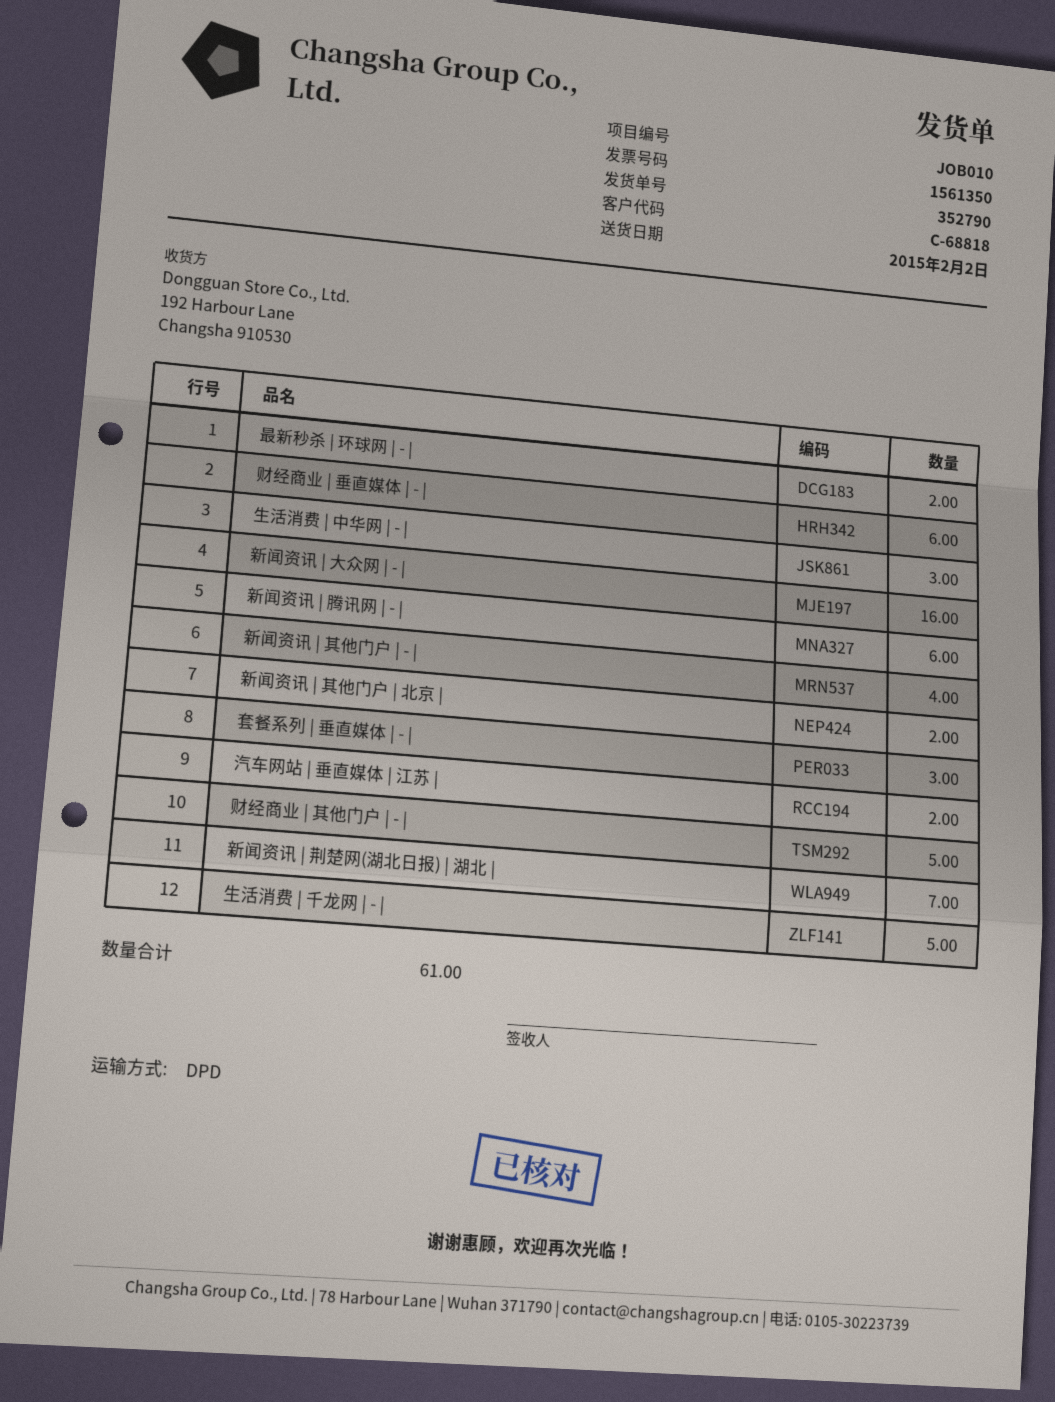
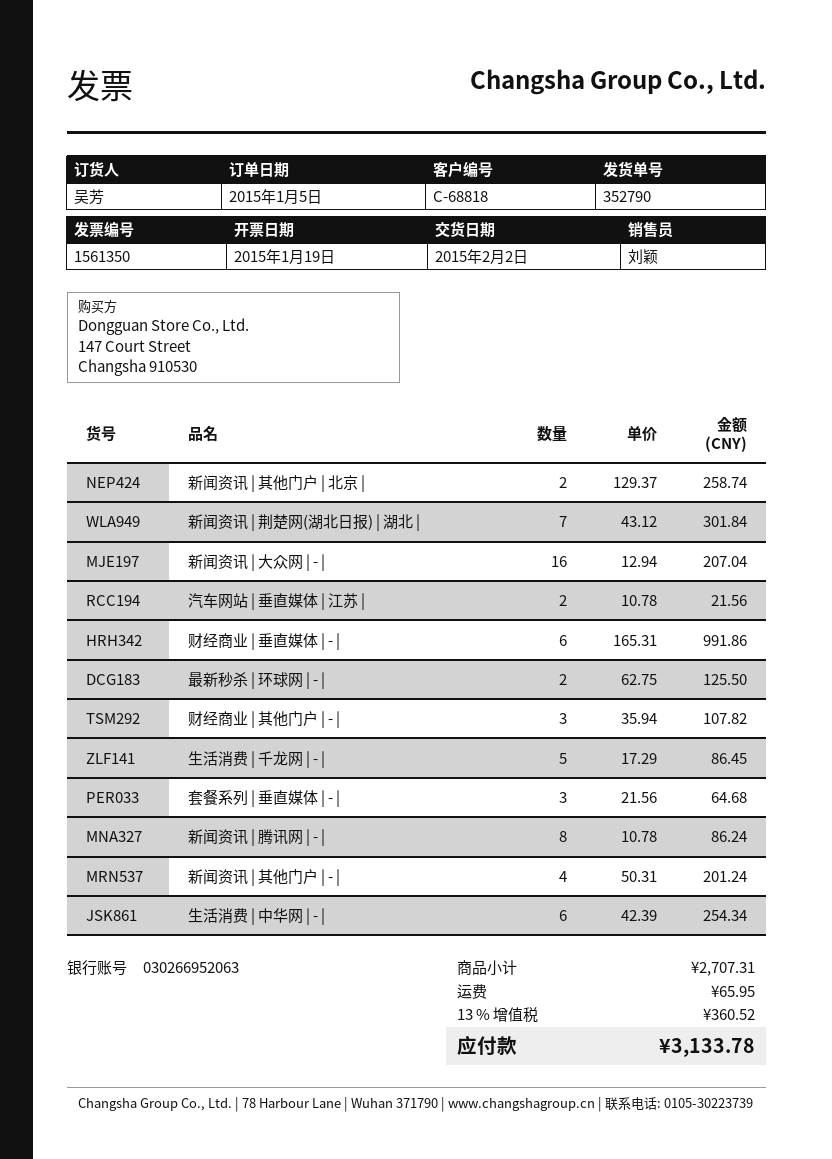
生活消费 | 中华网 | - |: 3 -> 6
新闻资讯 | 腾讯网 | - |: 6 -> 8
财经商业 | 其他门户 | - |: 5 -> 3

